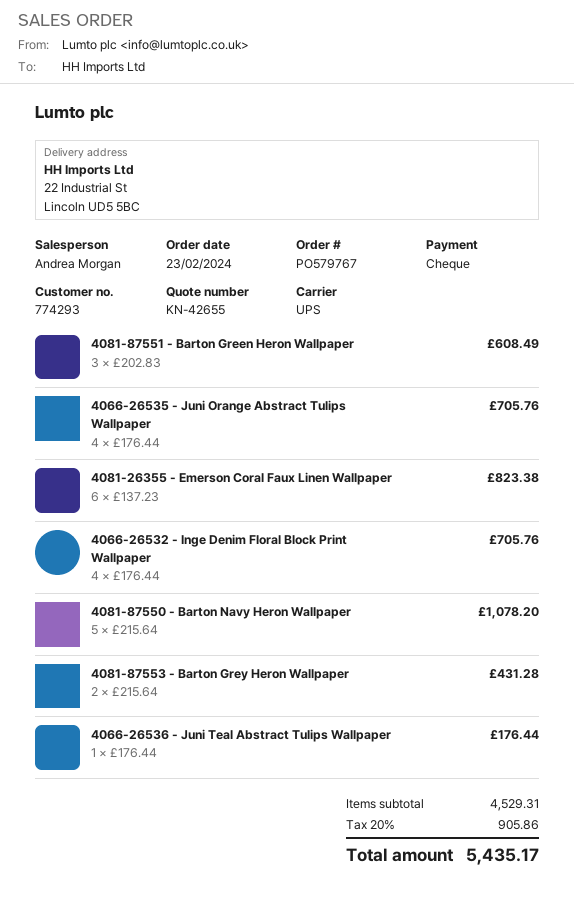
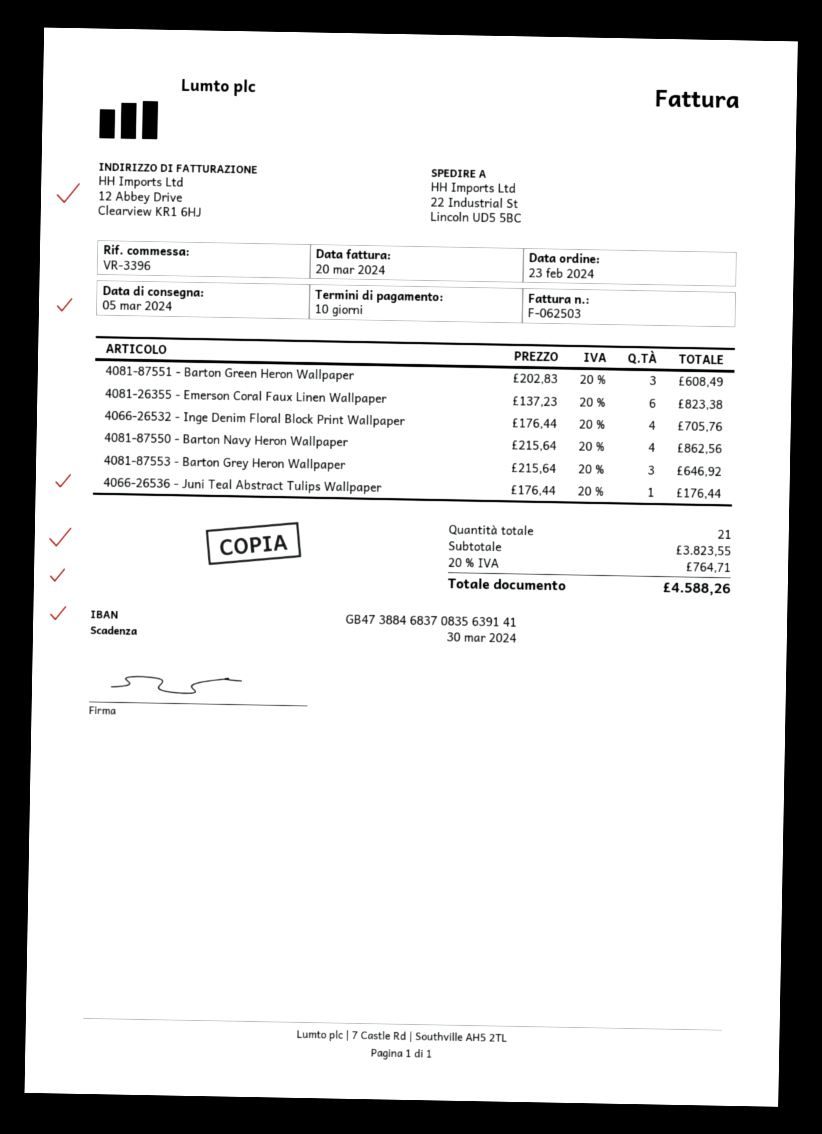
4066-26535 - Juni Orange Abstract Tulips Wallpaper: 4 x 176.44 = 705.76 -> none
4081-87550 - Barton Navy Heron Wallpaper: 5 x 215.64 = 1078.20 -> 4 x 215.64 = 862.56
4081-87553 - Barton Grey Heron Wallpaper: 2 x 215.64 = 431.28 -> 3 x 215.64 = 646.92
subtotal: 4529.31 -> 3823.55
tax: 20% = 905.86 -> 20% = 764.71
total: 5435.17 -> 4588.26

